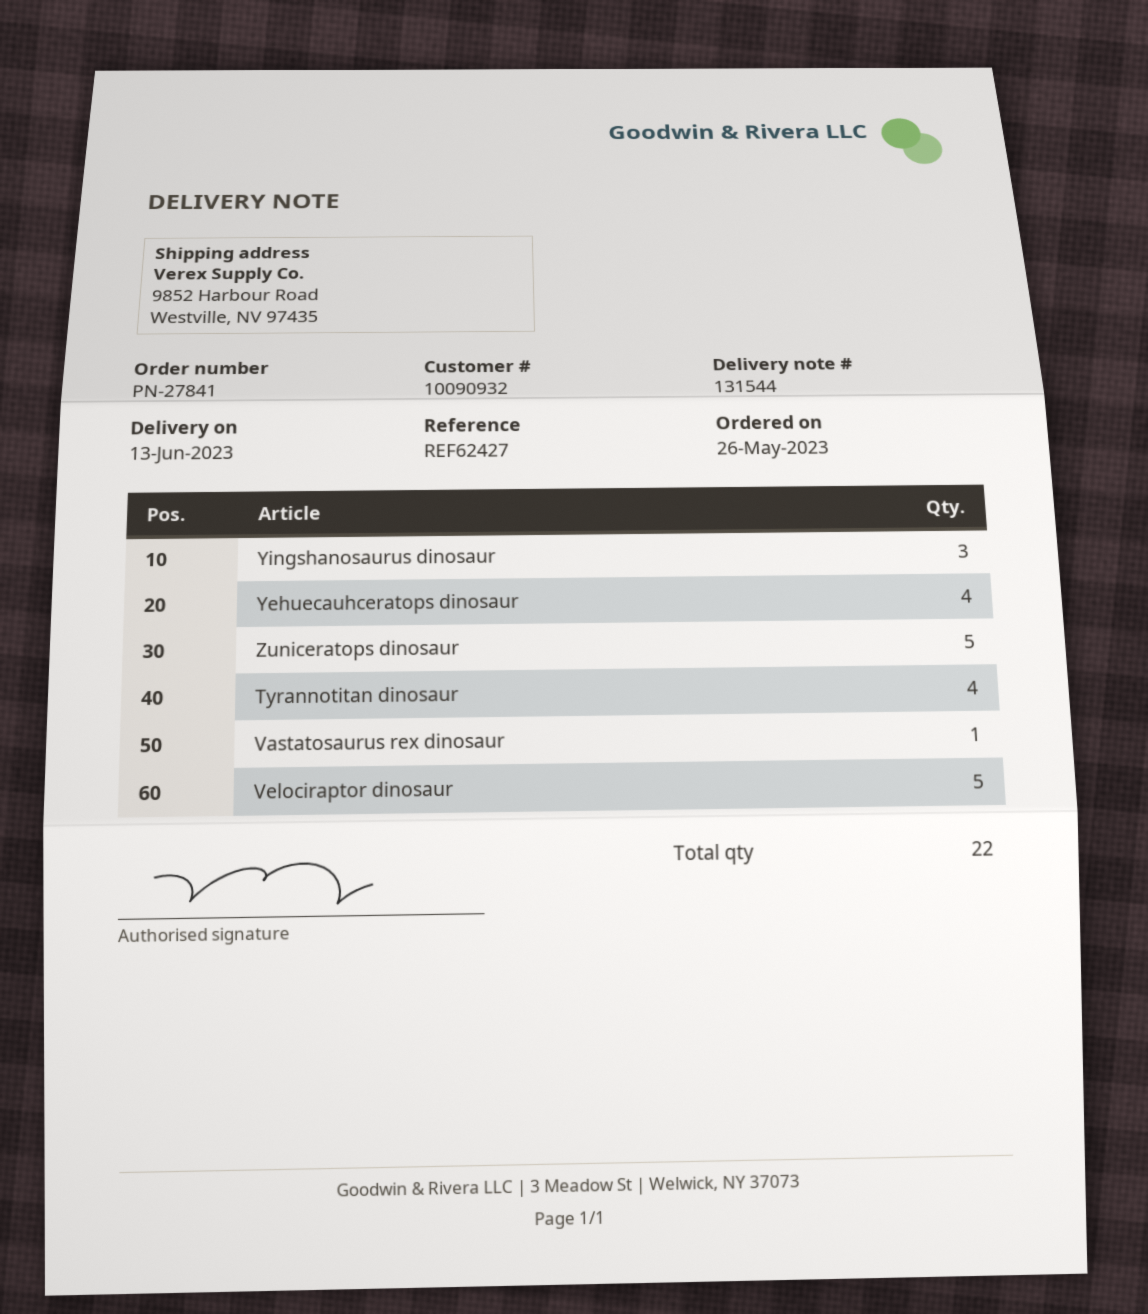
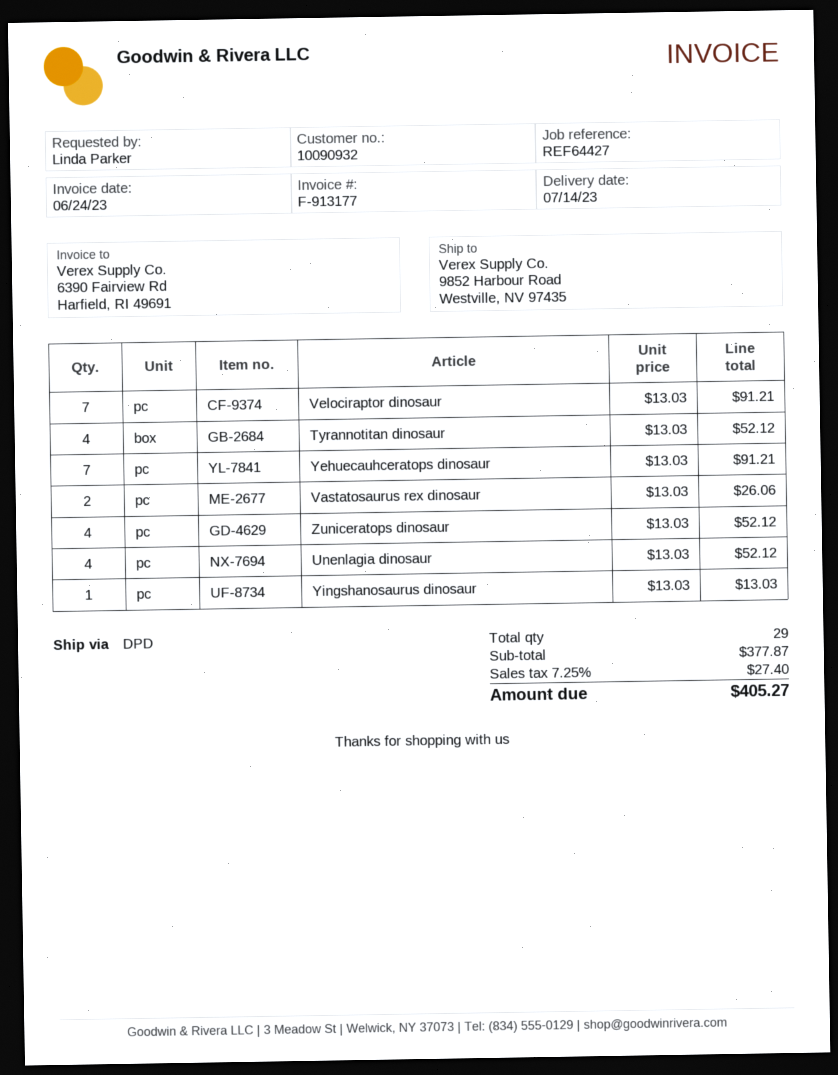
delivery date: 2023-06-13 -> 2023-07-14
reference: REF62427 -> REF64427
Yingshanosaurus dinosaur: 3 -> 1
Yehuecauhceratops dinosaur: 4 -> 7
Zuniceratops dinosaur: 5 -> 4
Vastatosaurus rex dinosaur: 1 -> 2
Velociraptor dinosaur: 5 -> 7
Unenlagia dinosaur: none -> 4
total quantity: 22 -> 29

